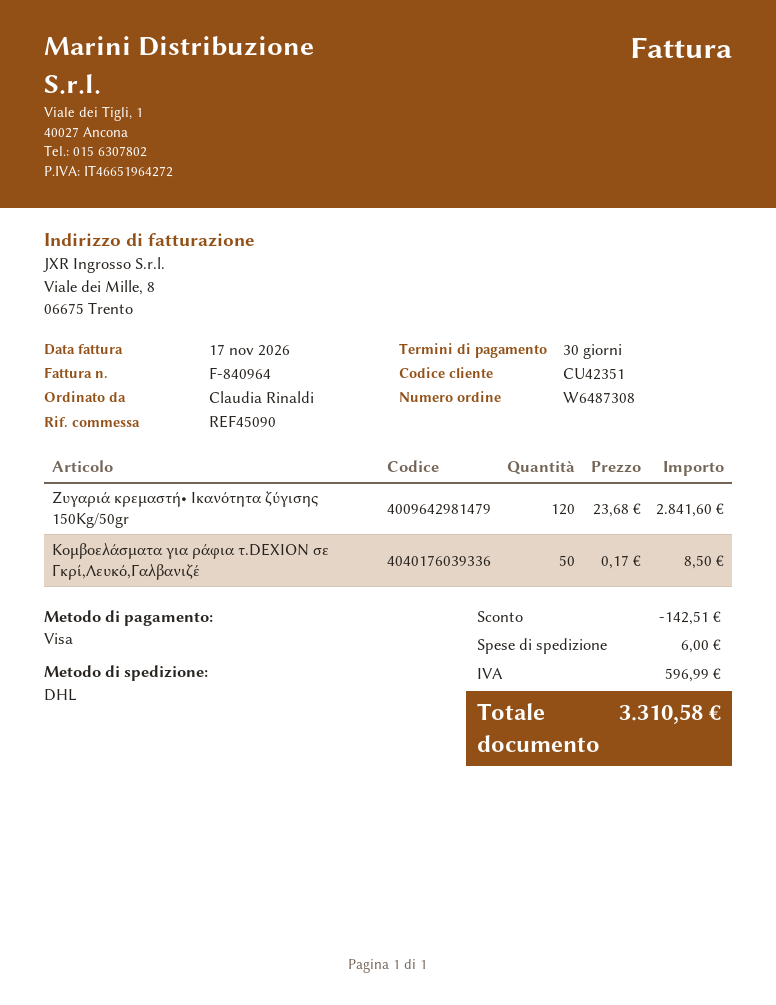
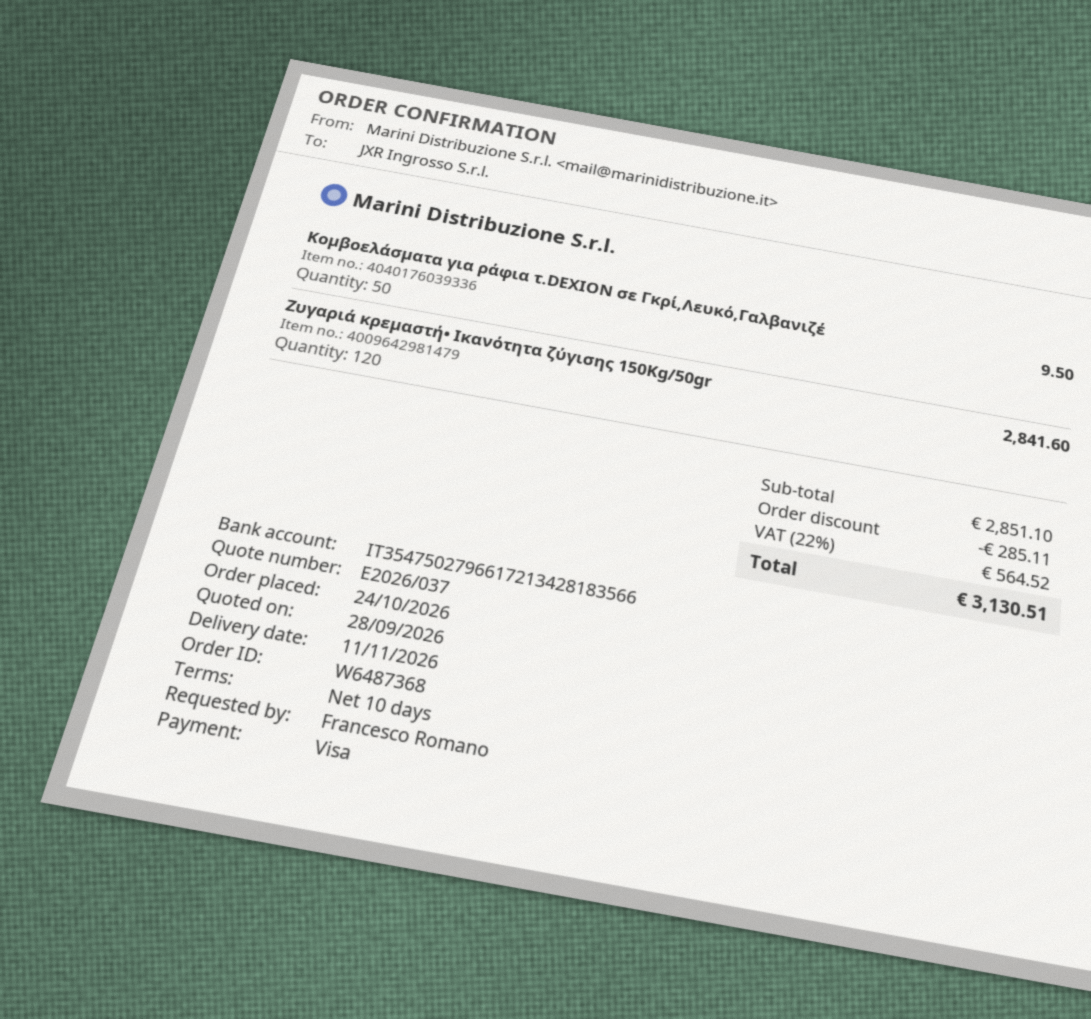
order number: W6487308 -> W6487368
payment terms: 30 days -> 10 days
ordered by: Claudia Rinaldi -> Francesco Romano
Κομβοελάσματα για ράφια τ.DEXION σε Γκρί,Λευκό,Γαλβανιζέ: 50 for 8.50 -> 50 for 9.50
discount: 142.51 -> 285.11
shipping: 6.00 -> none
tax: 596.99 -> 564.52
total: 3310.58 -> 3130.51

